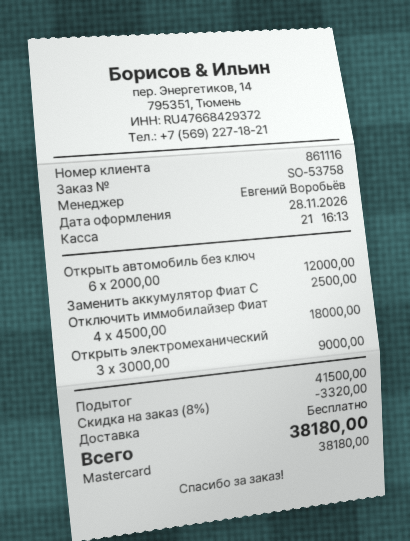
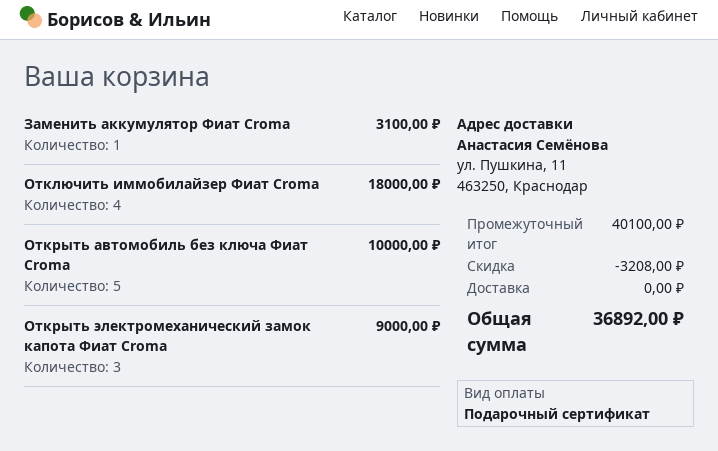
payment method: Mastercard -> gift card
Открыть автомобиль без ключ: 6 for 12000.00 -> 5 for 10000.00
Заменить аккумулятор Фиат C: 1 for 2500.00 -> 1 for 3100.00
subtotal: 41500.00 -> 40100.00
discount: 3320.00 -> 3208.00
total: 38180.00 -> 36892.00

